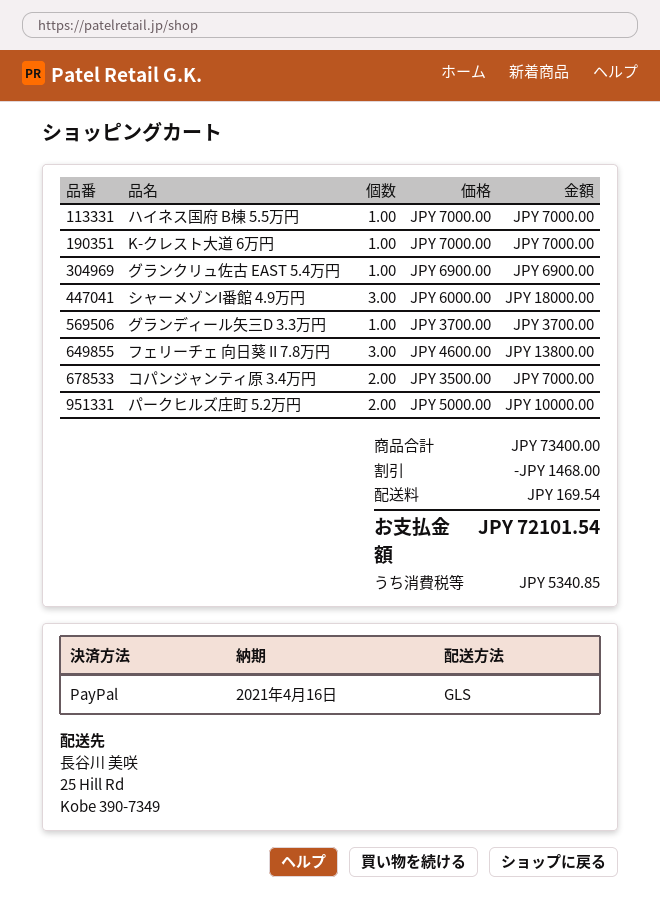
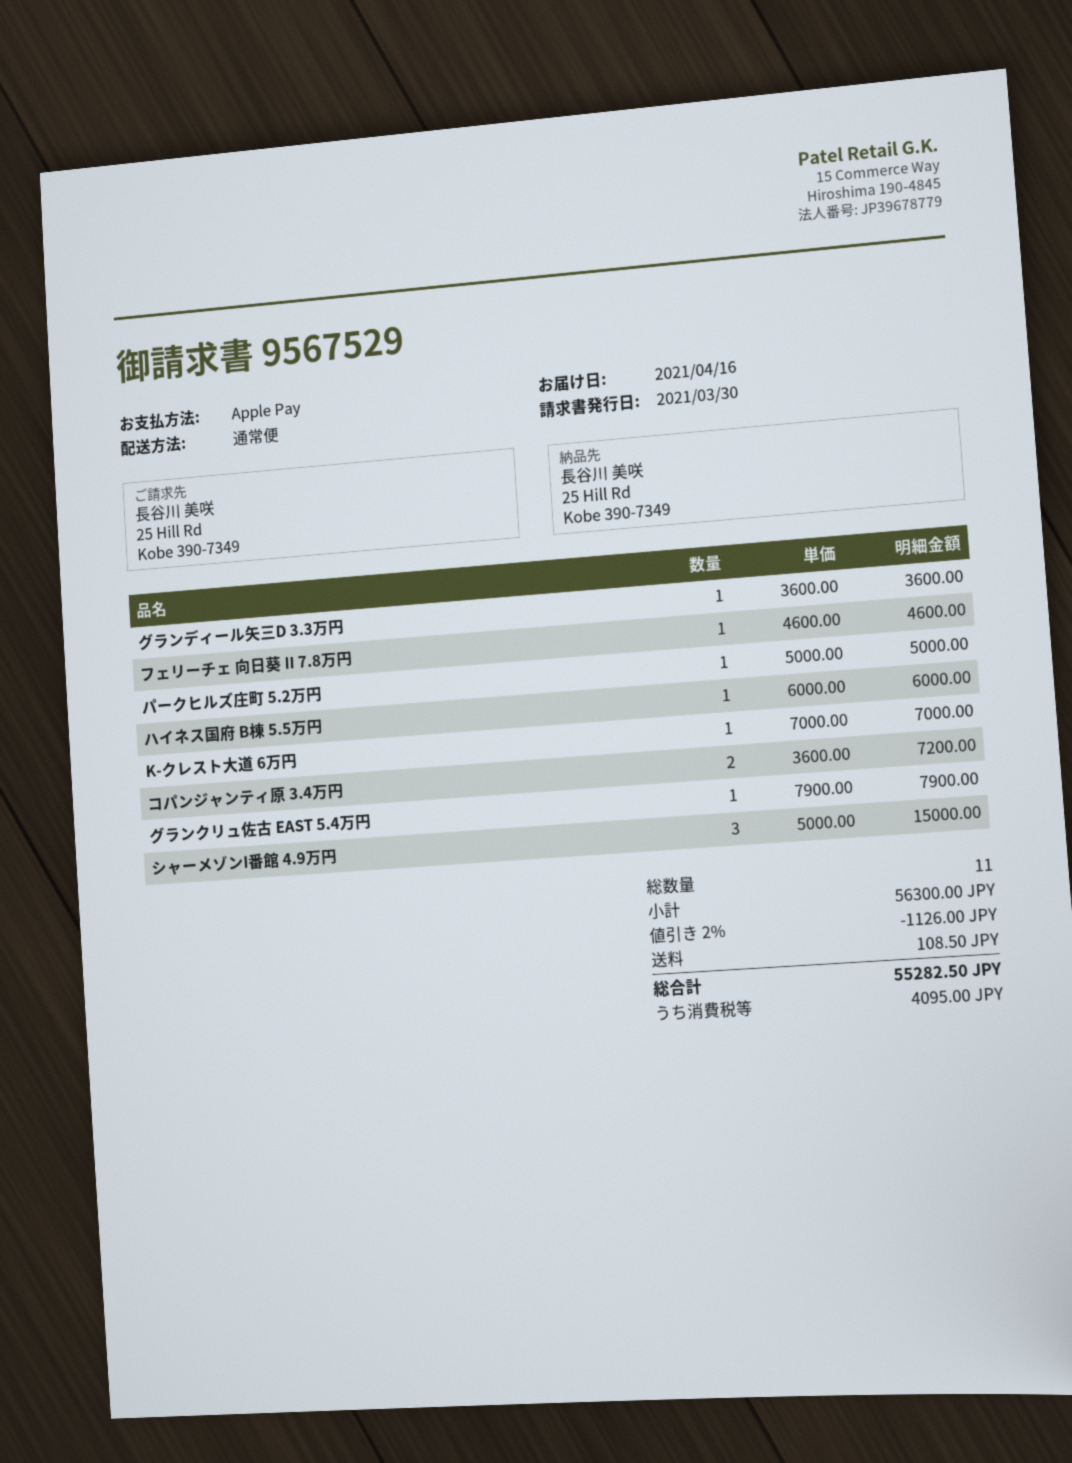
payment method: PayPal -> Apple Pay
shipping method: GLS -> standard
ハイネス国府 B棟 5.5万円: 1 x 7000.00 = 7000.00 -> 1 x 6000.00 = 6000.00
グランクリュ佐古 EAST 5.4万円: 1 x 6900.00 = 6900.00 -> 1 x 7900.00 = 7900.00
シャーメゾンI番館 4.9万円: 3 x 6000.00 = 18000.00 -> 3 x 5000.00 = 15000.00
グランディール矢三D 3.3万円: 1 x 3700.00 = 3700.00 -> 1 x 3600.00 = 3600.00
フェリーチェ 向日葵 II 7.8万円: 3 x 4600.00 = 13800.00 -> 1 x 4600.00 = 4600.00
コパンジャンティ原 3.4万円: 2 x 3500.00 = 7000.00 -> 2 x 3600.00 = 7200.00
パークヒルズ庄町 5.2万円: 2 x 5000.00 = 10000.00 -> 1 x 5000.00 = 5000.00
subtotal: 73400.00 -> 56300.00
discount: 1468.00 -> 1126.00
shipping: 169.54 -> 108.50
tax: 5340.85 -> 4095.00
total: 72101.54 -> 55282.50

